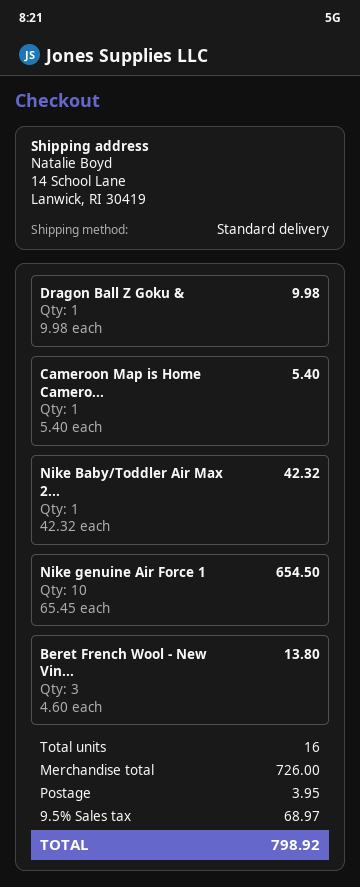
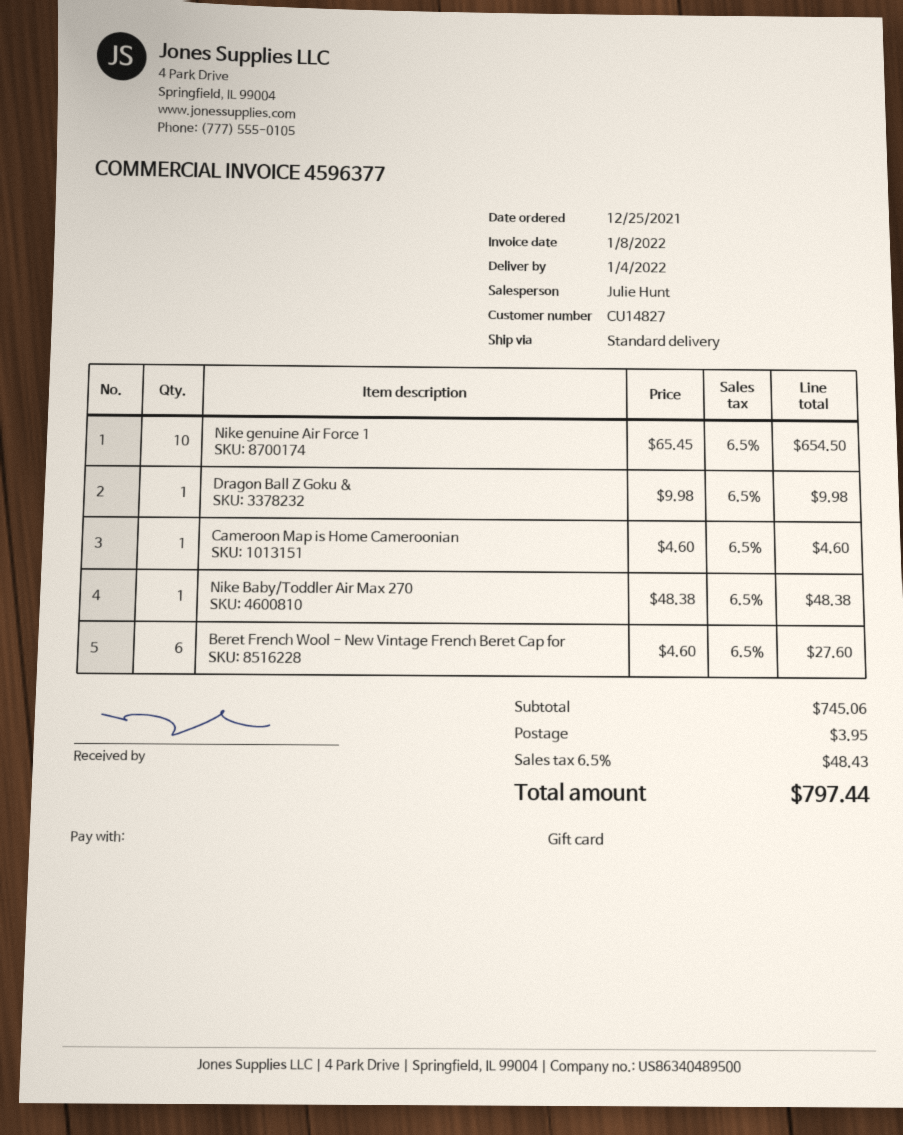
Cameroon Map is Home Camero...: 1 x 5.40 = 5.40 -> 1 x 4.60 = 4.60
Nike Baby/Toddler Air Max 2...: 1 x 42.32 = 42.32 -> 1 x 48.38 = 48.38
Beret French Wool - New Vin...: 3 x 4.60 = 13.80 -> 6 x 4.60 = 27.60
subtotal: 726.00 -> 745.06
tax: 9.5% = 68.97 -> 6.5% = 48.43
total: 798.92 -> 797.44

